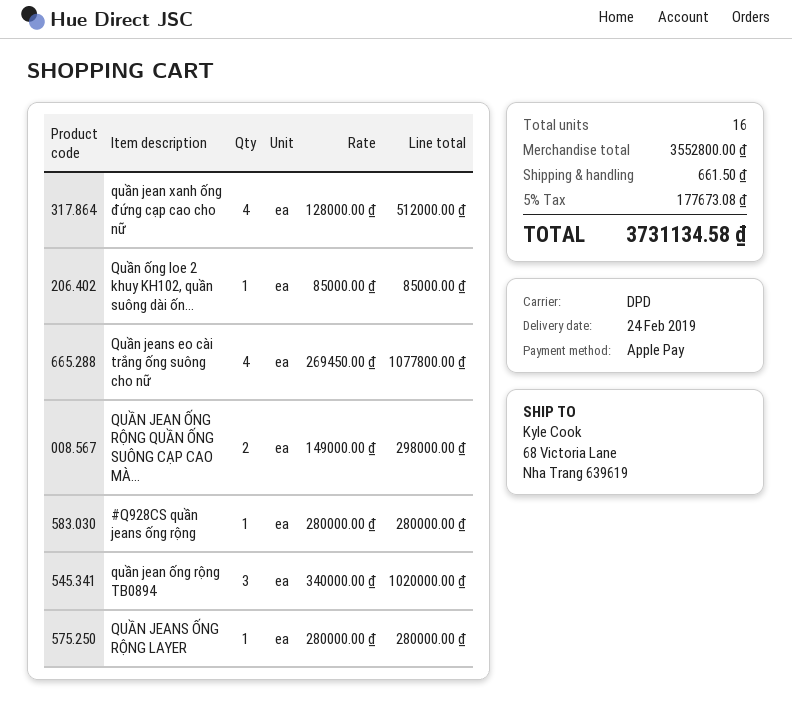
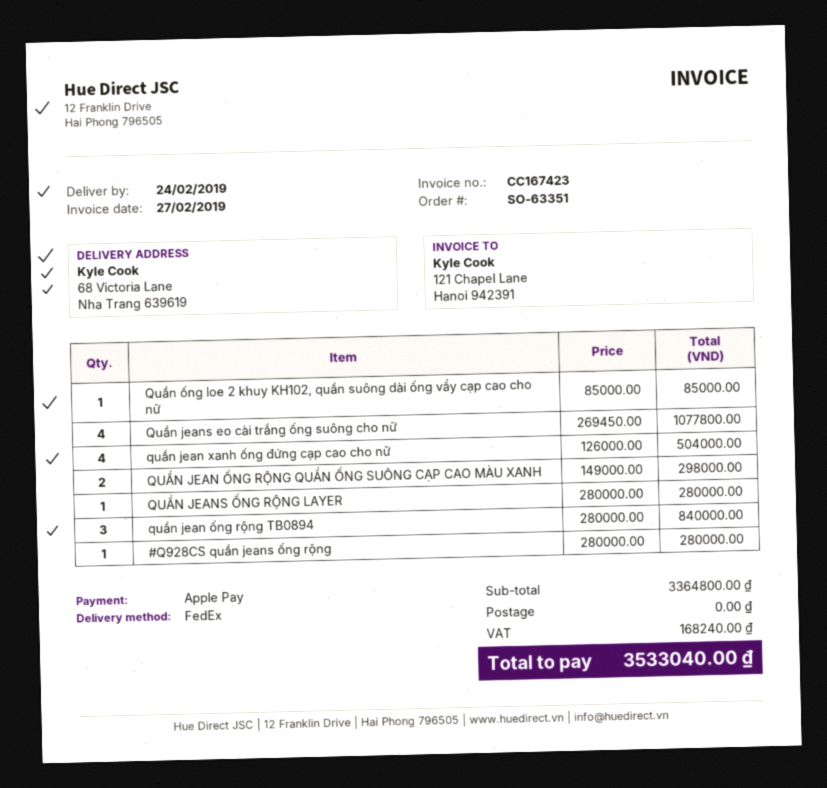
shipping method: DPD -> FedEx
quần jean xanh ống đứng cạp cao cho nữ: 4 x 128000.00 = 512000.00 -> 4 x 126000.00 = 504000.00
quần jean ống rộng TB0894: 3 x 340000.00 = 1020000.00 -> 3 x 280000.00 = 840000.00
subtotal: 3552800.00 -> 3364800.00
shipping: 661.50 -> 0.00
tax: 177673.08 -> 168240.00
total: 3731134.58 -> 3533040.00

